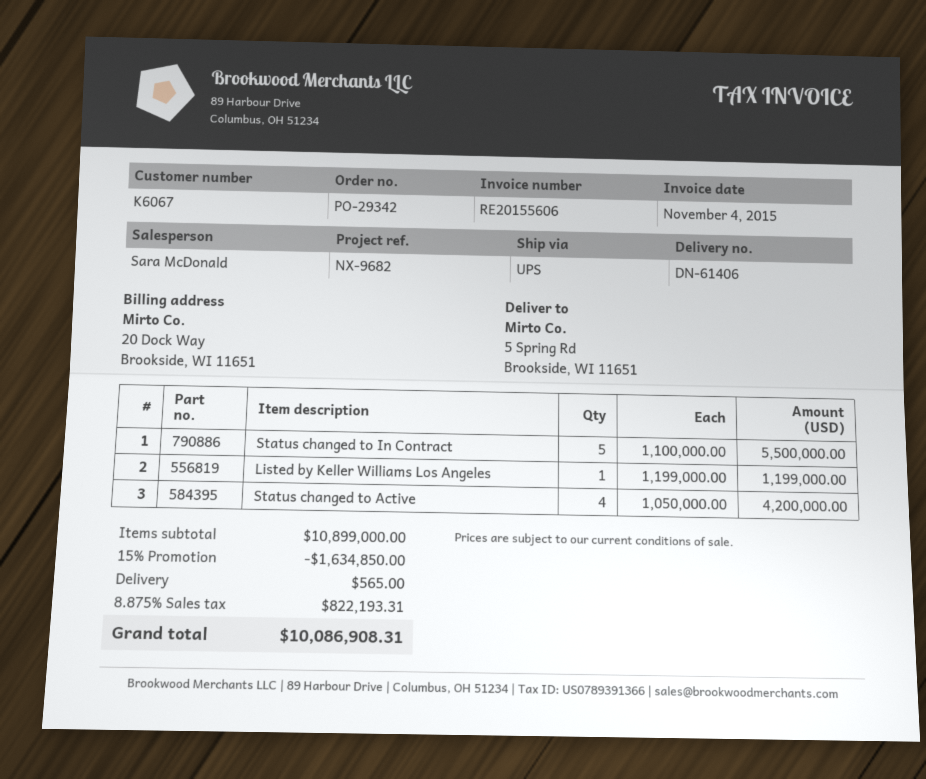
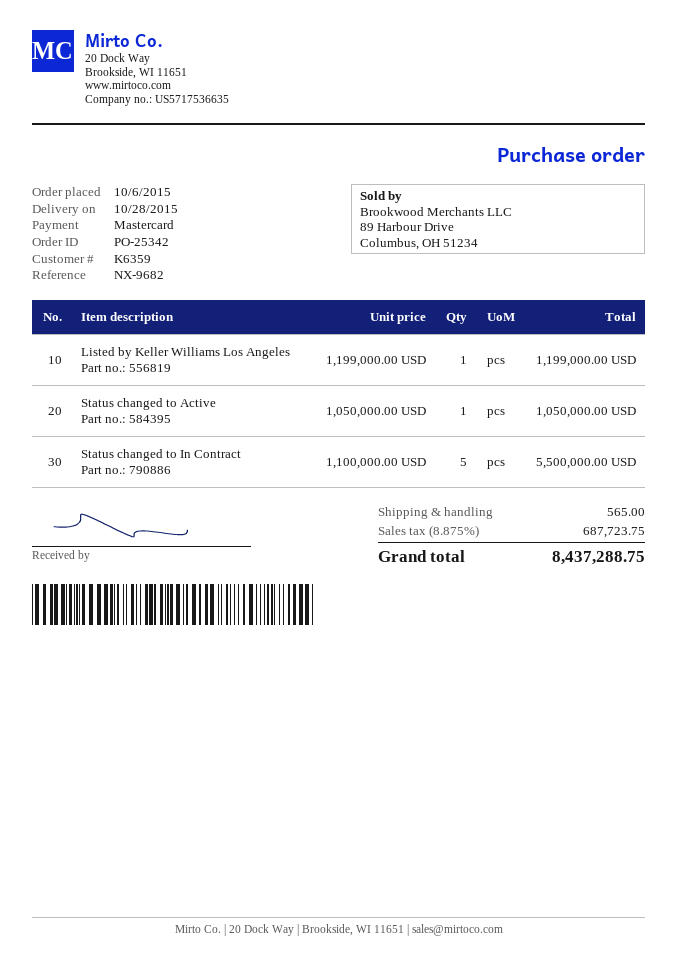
order number: PO-29342 -> PO-25342
customer number: K6067 -> K6359
Status changed to Active: 4 x 1050000.00 = 4200000.00 -> 1 x 1050000.00 = 1050000.00
discount: 15% = 1634850.00 -> none
tax: 8.875% = 822193.31 -> 8.875% = 687723.75
total: 10086908.31 -> 8437288.75

